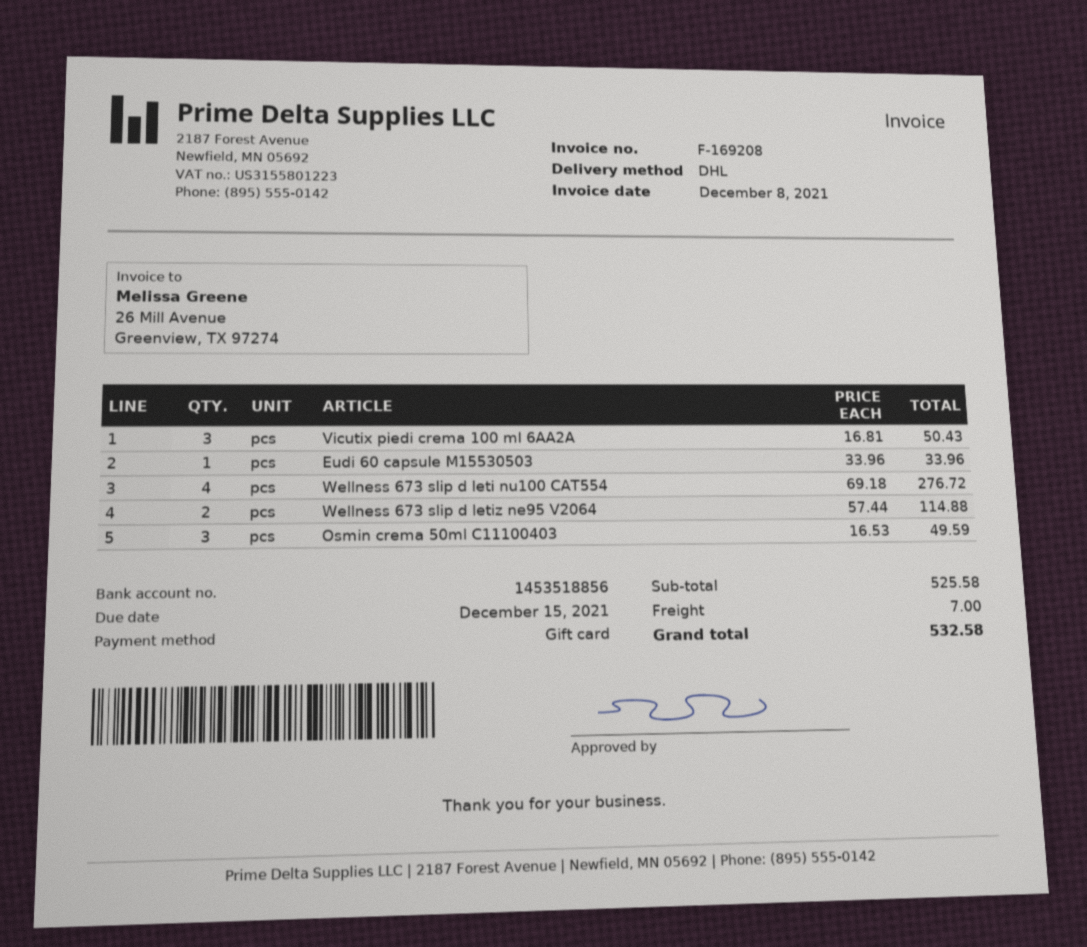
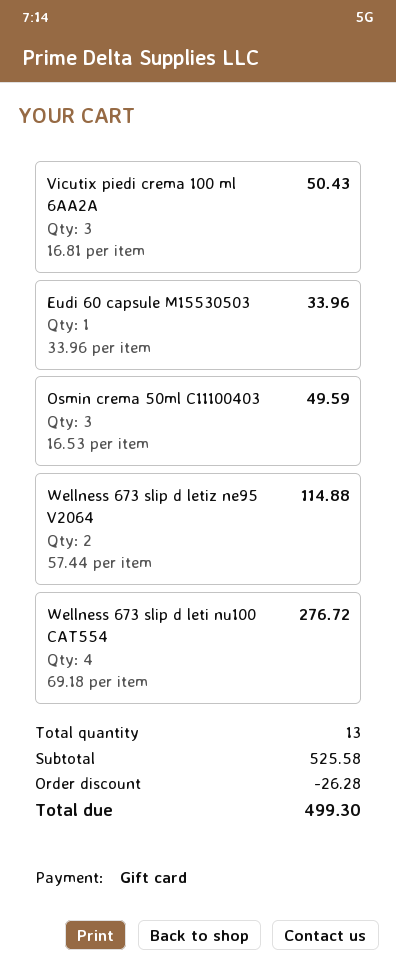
discount: none -> 26.28
shipping: 7.00 -> none
total: 532.58 -> 499.30

